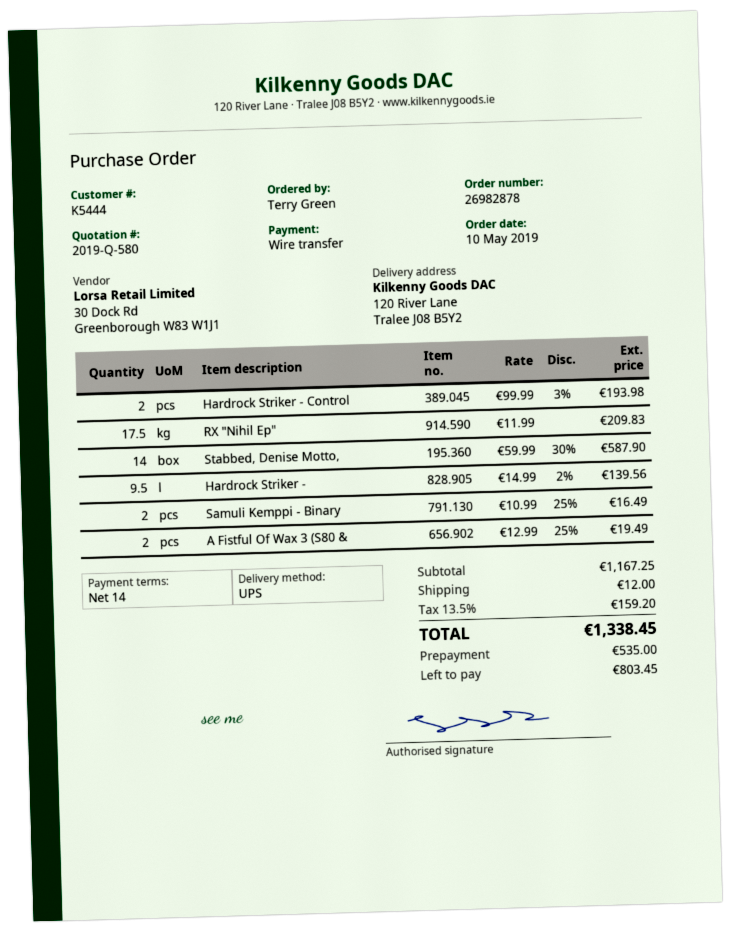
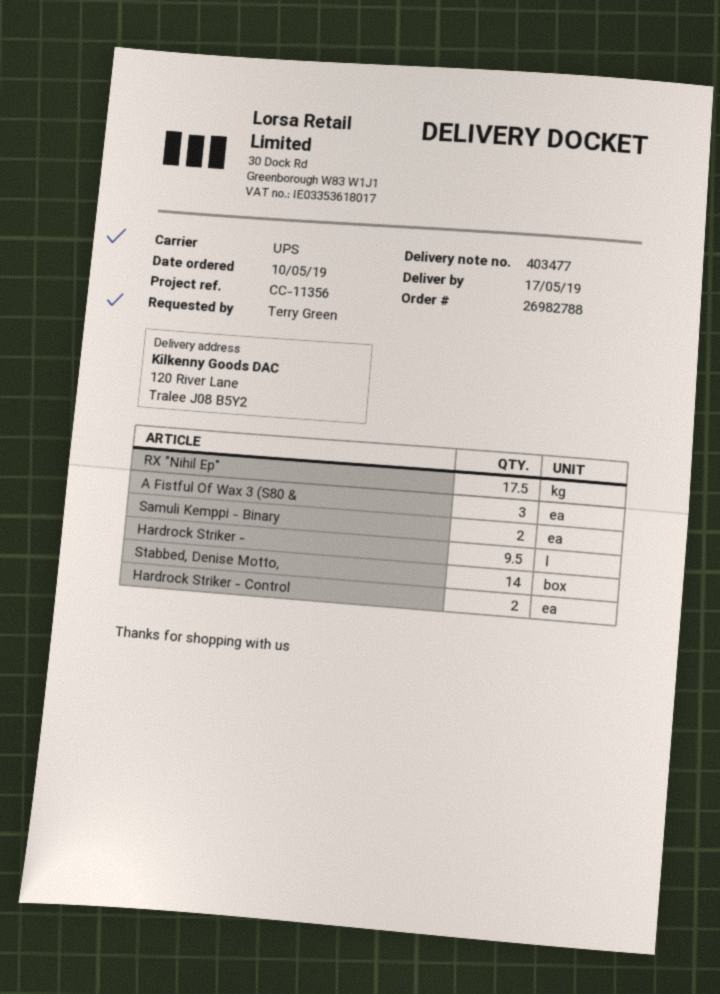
order number: 26982878 -> 26982788
A Fistful Of Wax 3 (S80 &: 2 -> 3

